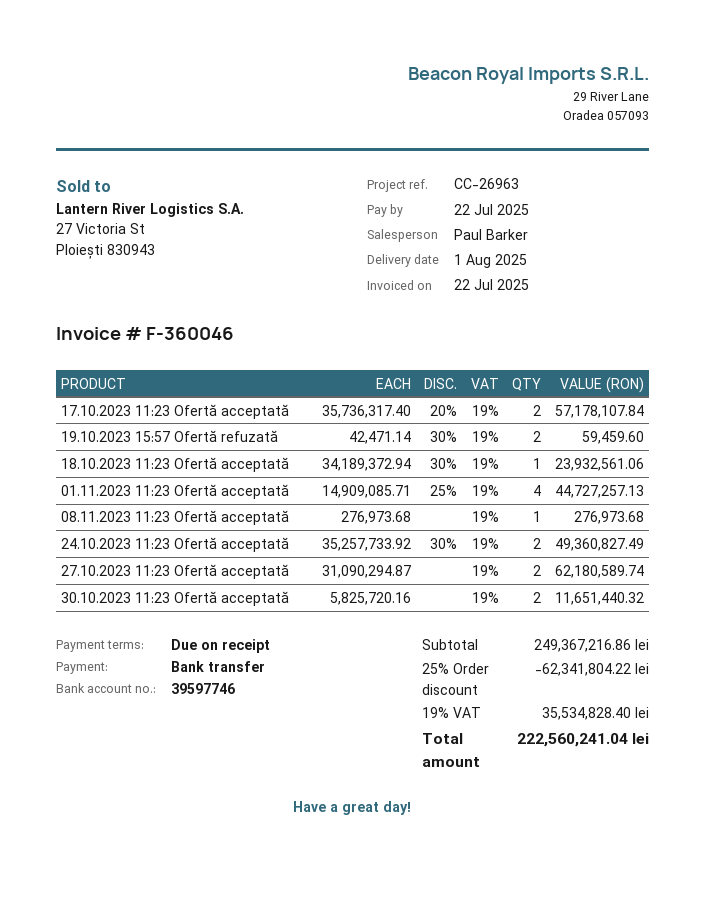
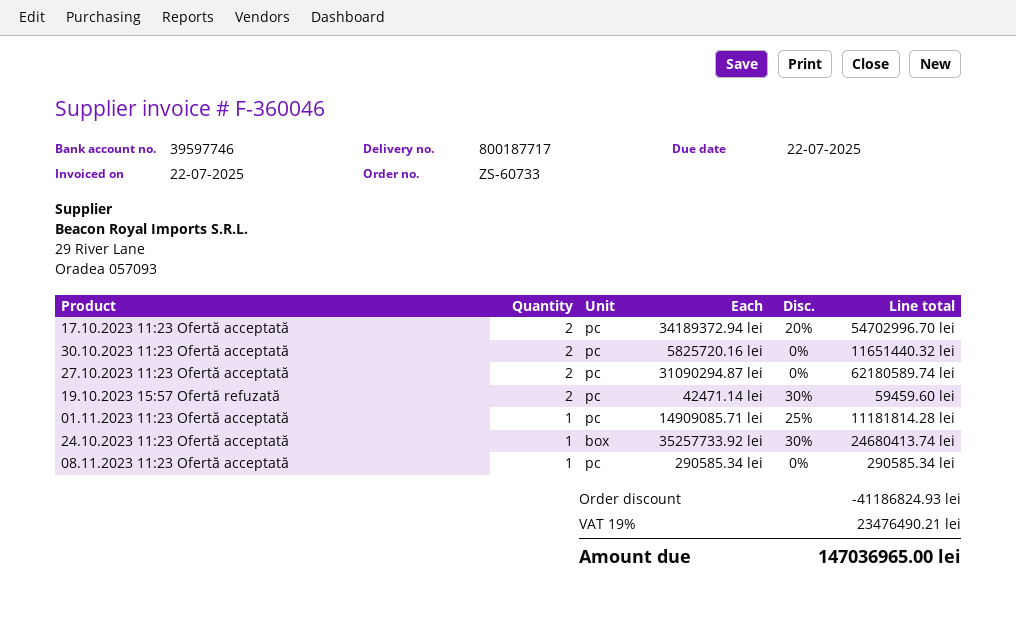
17.10.2023 11:23 Ofertă acceptată: 2 x 35736317.40 - 20% = 57178107.84 -> 2 x 34189372.94 - 20% = 54702996.70
18.10.2023 11:23 Ofertă acceptată: 1 x 34189372.94 - 30% = 23932561.06 -> none
01.11.2023 11:23 Ofertă acceptată: 4 x 14909085.71 - 25% = 44727257.13 -> 1 x 14909085.71 - 25% = 11181814.28
08.11.2023 11:23 Ofertă acceptată: 1 x 276973.68 = 276973.68 -> 1 x 290585.34 = 290585.34
24.10.2023 11:23 Ofertă acceptată: 2 x 35257733.92 - 30% = 49360827.49 -> 1 x 35257733.92 - 30% = 24680413.74
discount: 62341804.22 -> 41186824.93
tax: 19% = 35534828.40 -> 19% = 23476490.21
total: 222560241.04 -> 147036965.00

